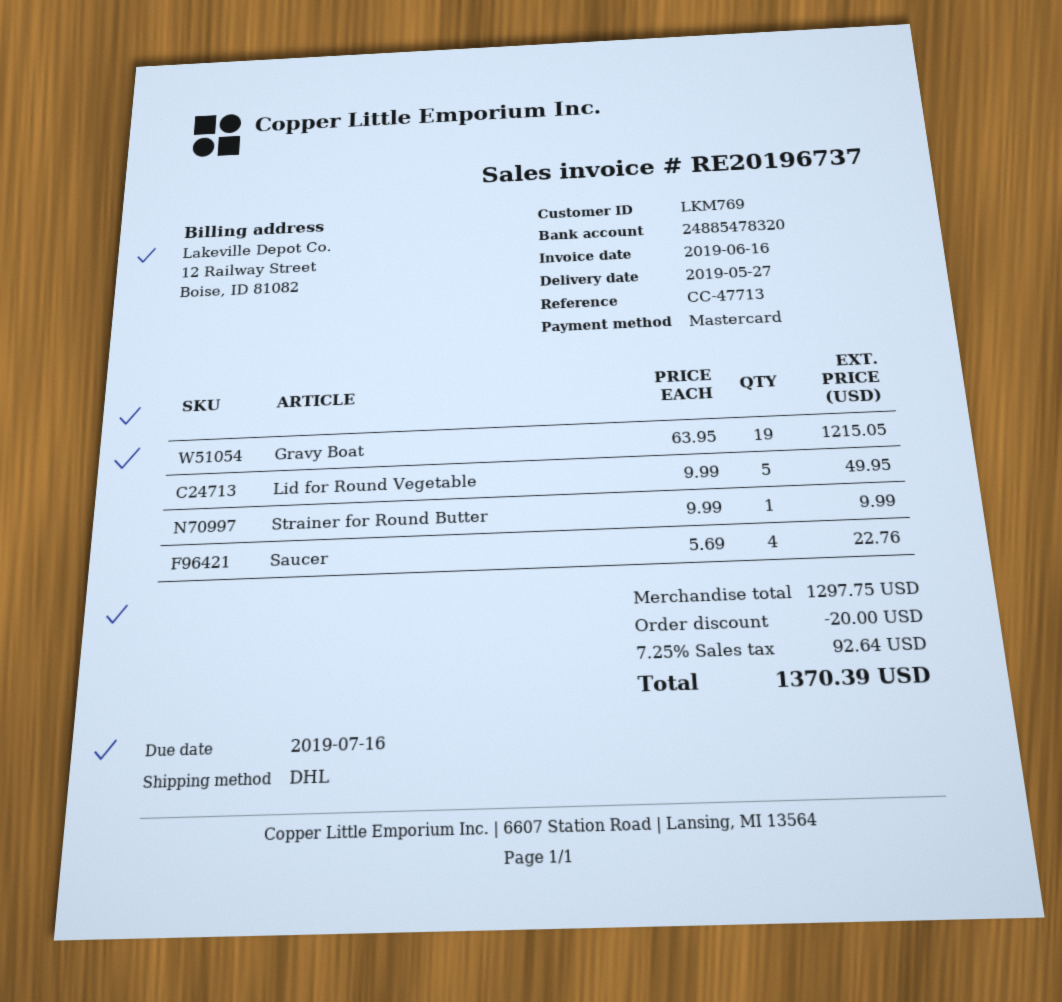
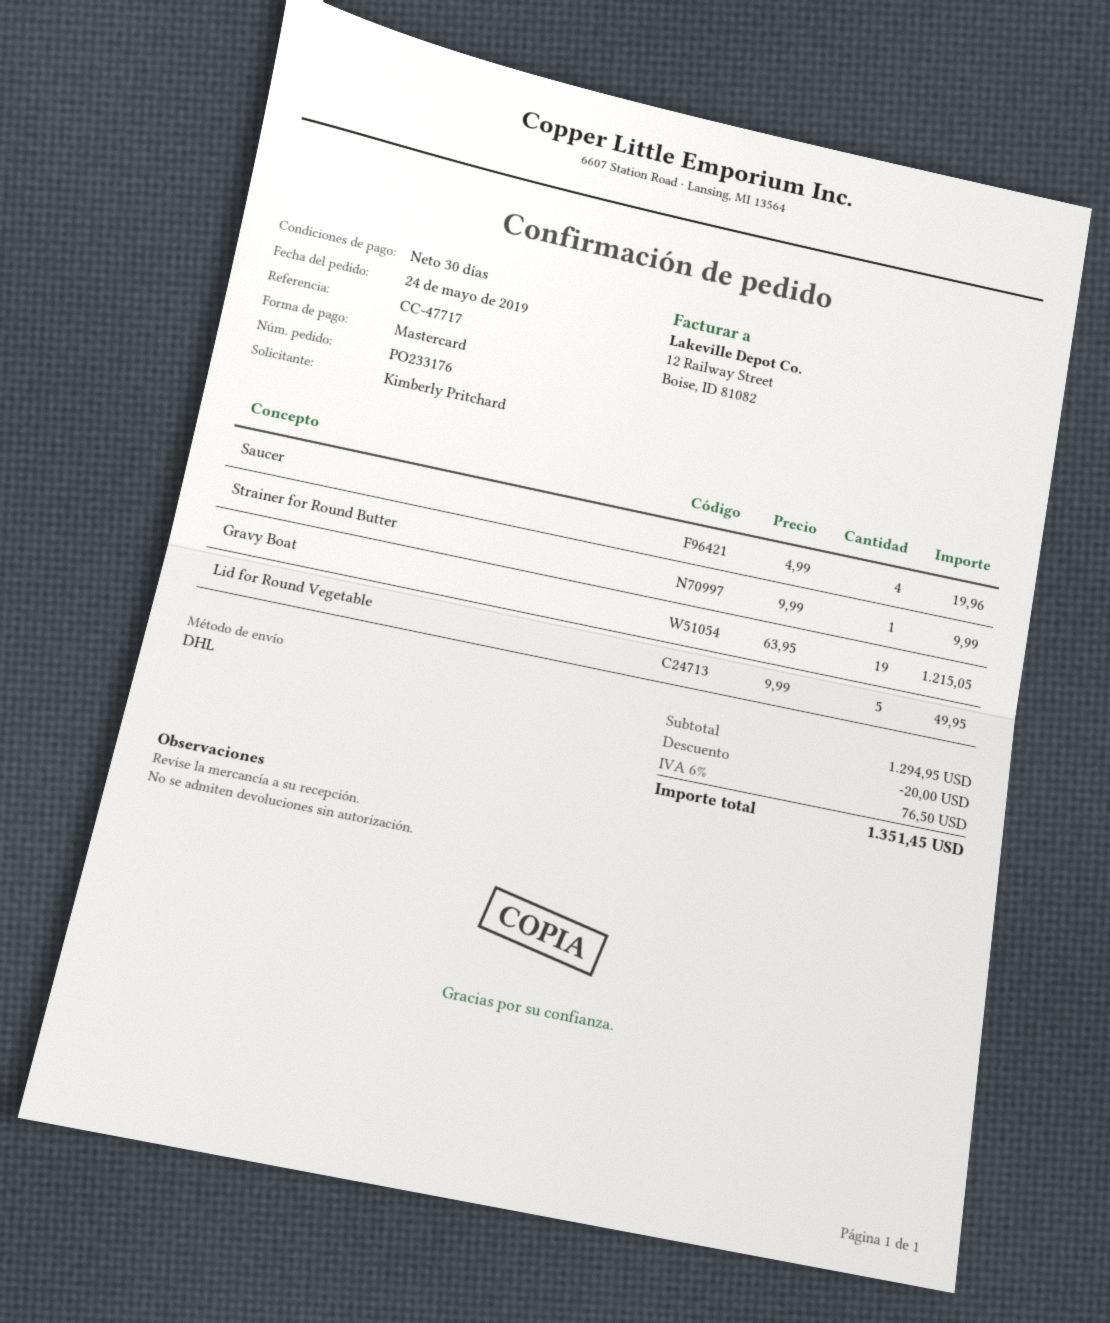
reference: CC-47713 -> CC-47717
Saucer: 4 x 5.69 = 22.76 -> 4 x 4.99 = 19.96
subtotal: 1297.75 -> 1294.95
tax: 7.25% = 92.64 -> 6% = 76.50
total: 1370.39 -> 1351.45

